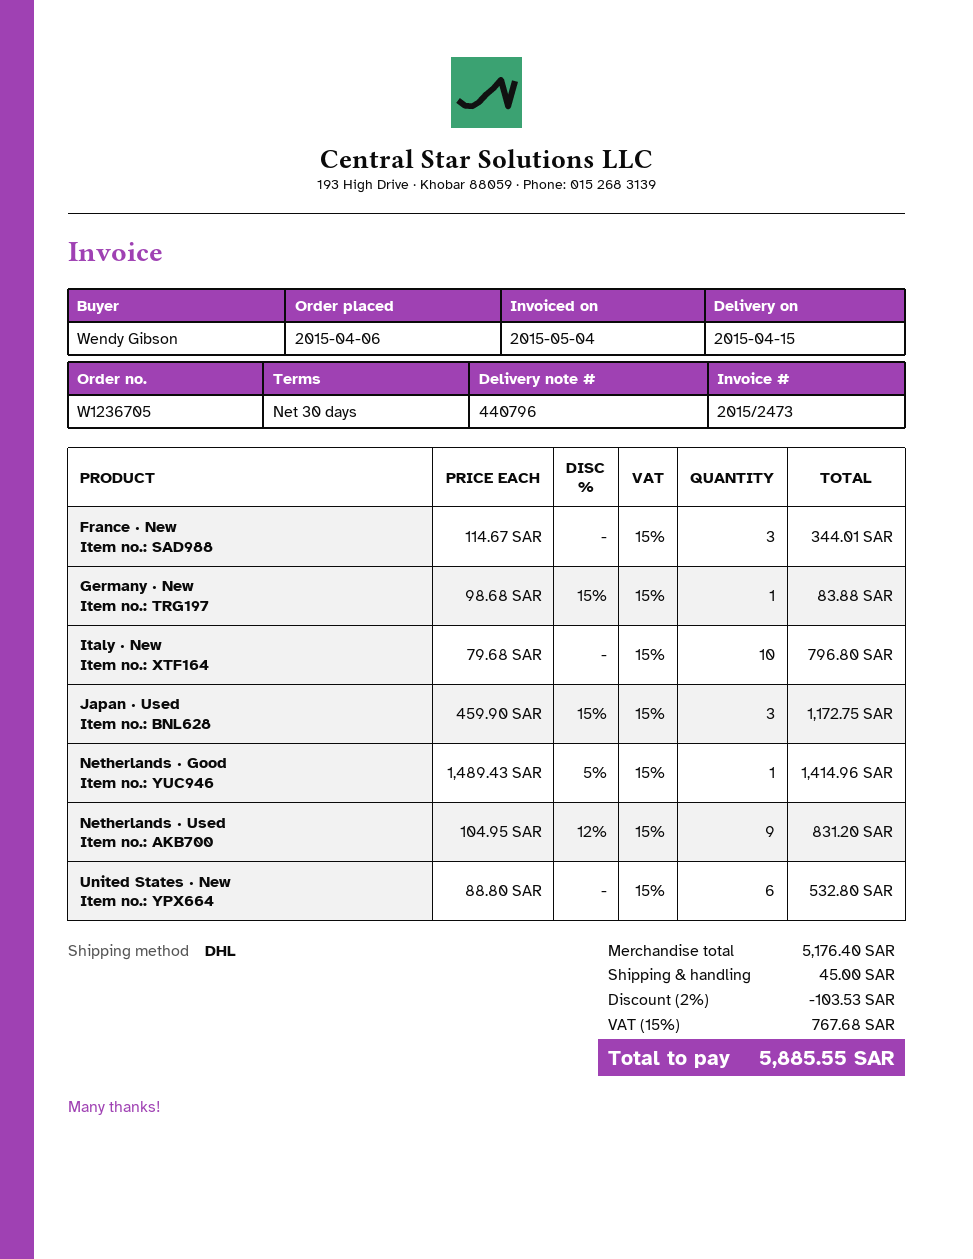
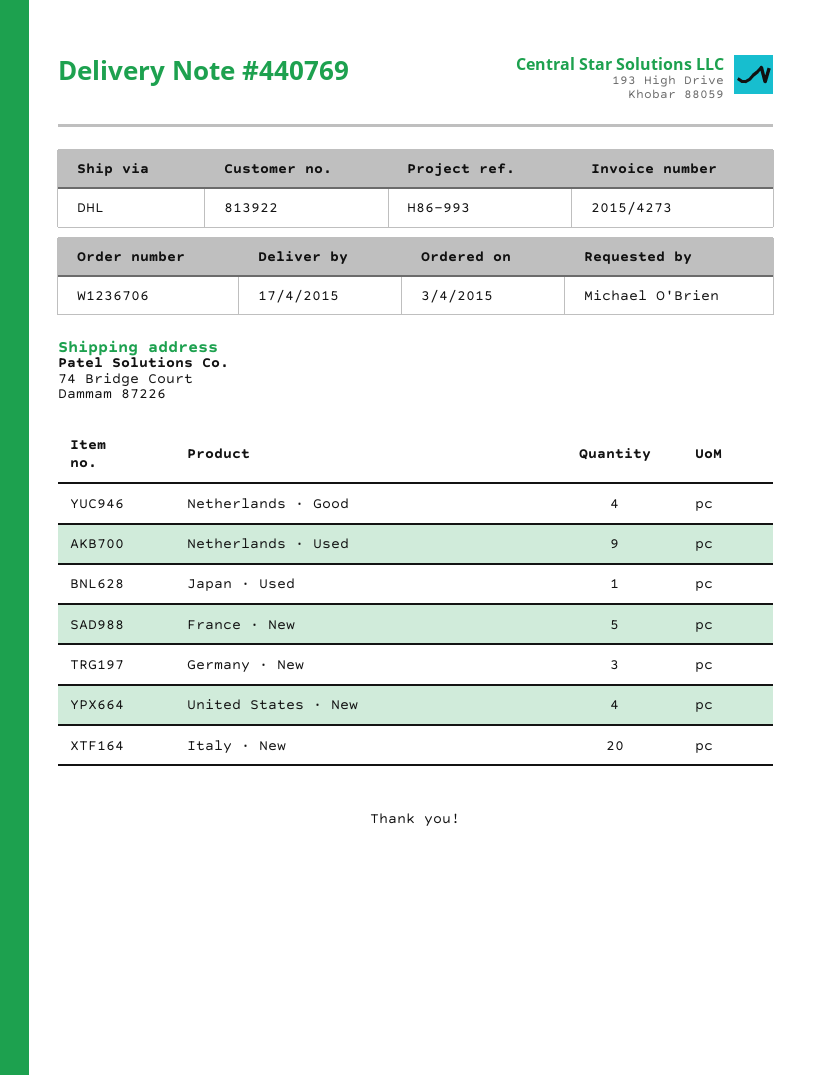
order number: W1236705 -> W1236706
order date: 2015-04-06 -> 2015-04-03
delivery note number: 440796 -> 440769
delivery date: 2015-04-15 -> 2015-04-17
invoice number: 2015/2473 -> 2015/4273
ordered by: Wendy Gibson -> Michael O'Brien
France · New: 3 -> 5
Germany · New: 1 -> 3
Italy · New: 10 -> 20
Japan · Used: 3 -> 1
Netherlands · Good: 1 -> 4
United States · New: 6 -> 4

